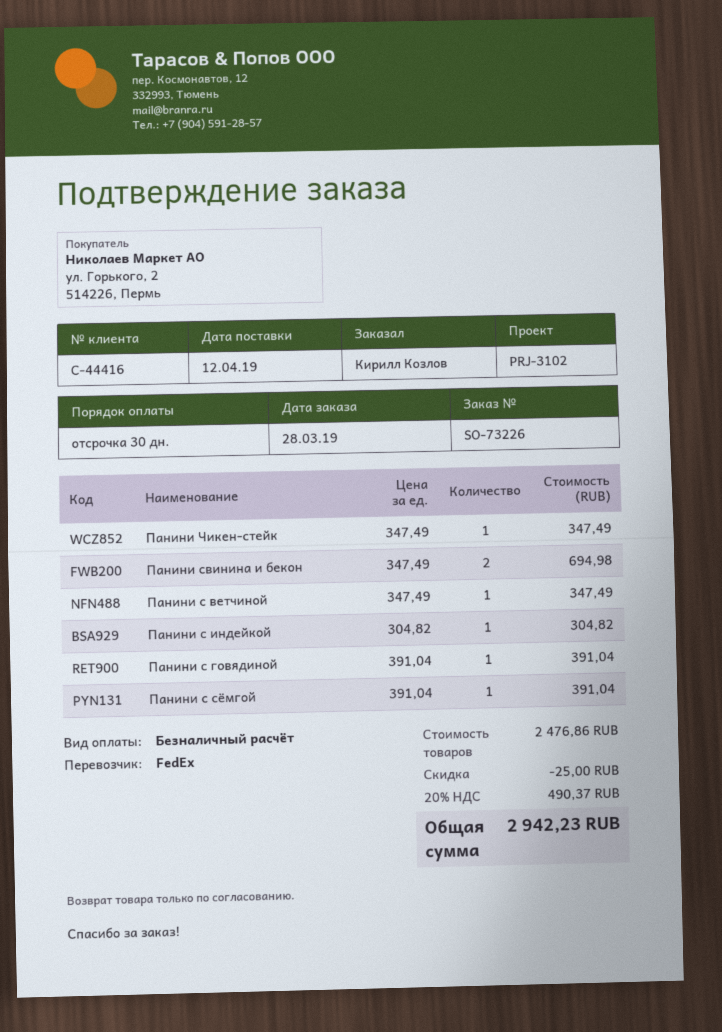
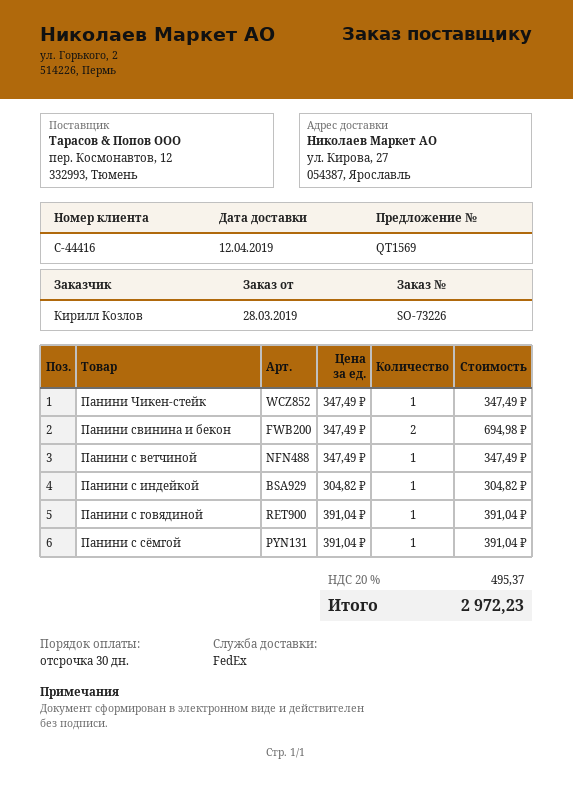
discount: 25.00 -> none
tax: 20% = 490.37 -> 20% = 495.37
total: 2942.23 -> 2972.23

